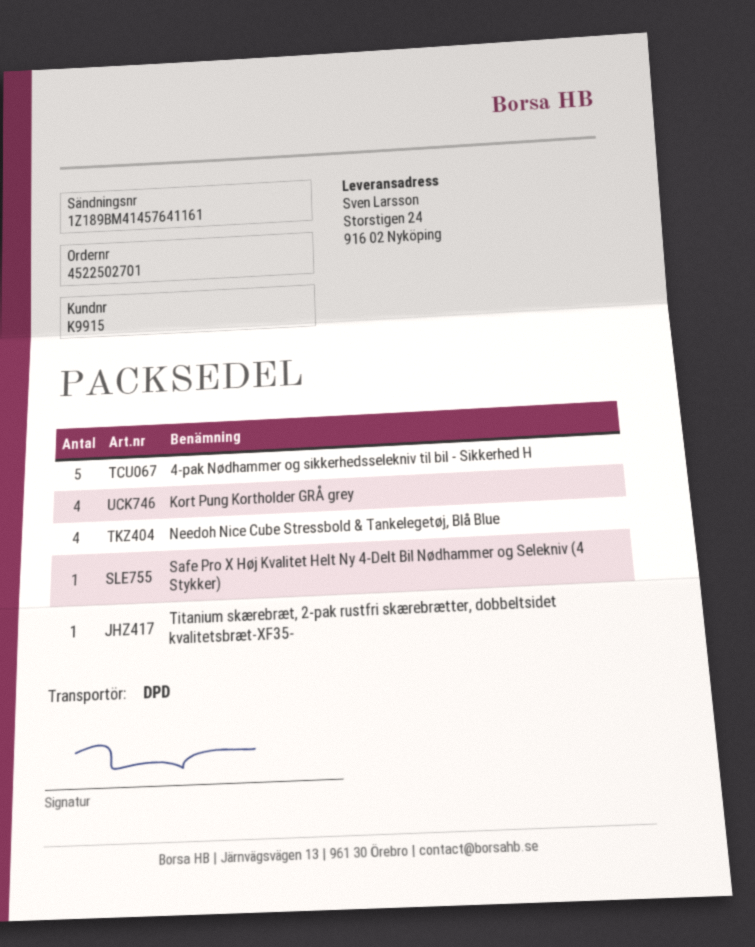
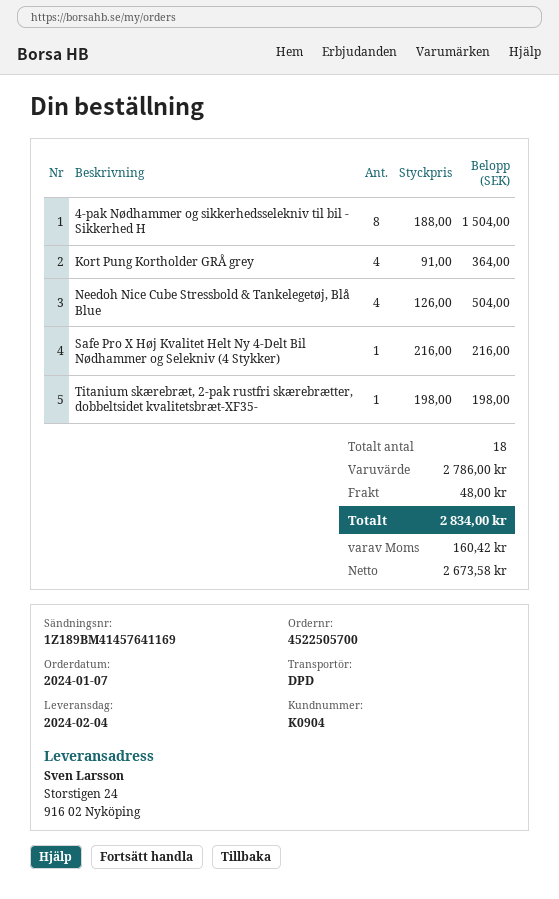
order number: 4522502701 -> 4522505700
customer number: K9915 -> K0904
tracking number: 1Z189BM41457641161 -> 1Z189BM41457641169
4-pak Nødhammer og sikkerhedsselekniv til bil - Sikkerhed H: 5 -> 8

